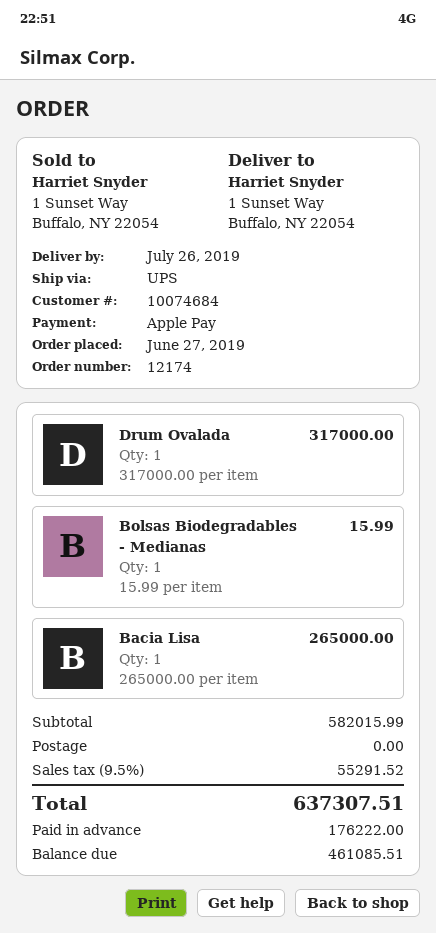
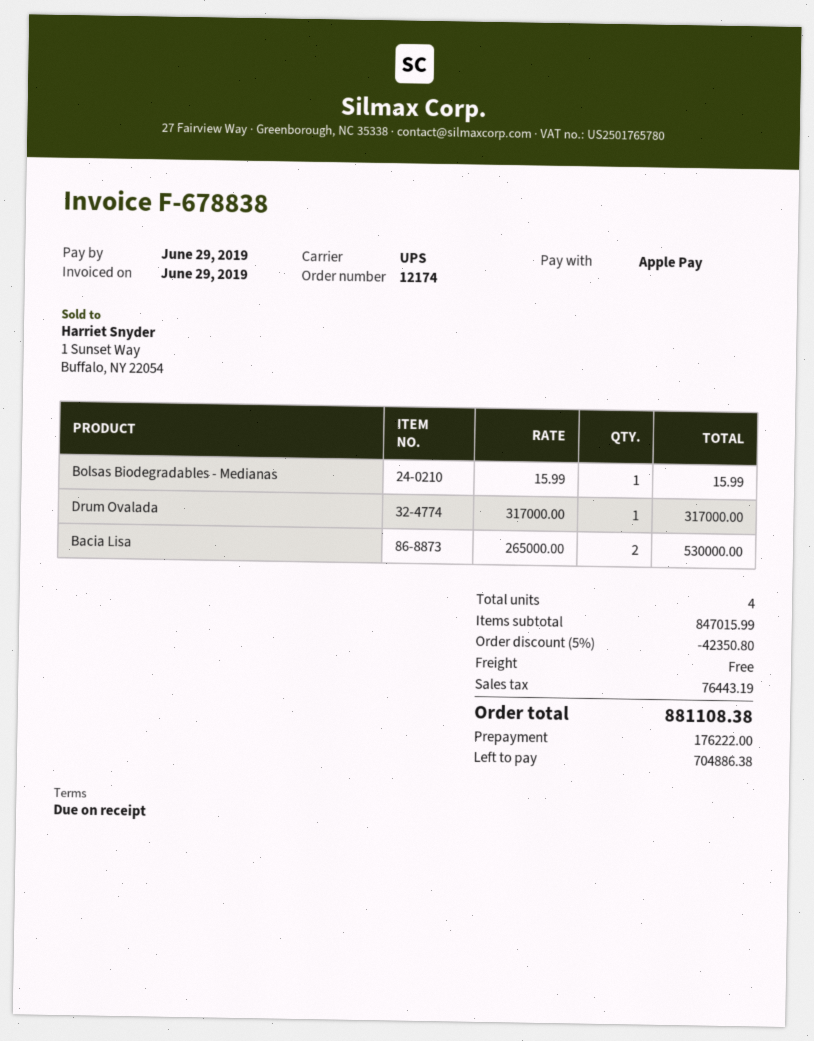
Bacia Lisa: 1 x 265000.00 = 265000.00 -> 2 x 265000.00 = 530000.00
subtotal: 582015.99 -> 847015.99
discount: none -> 5% = 42350.80
tax: 55291.52 -> 76443.19
total: 637307.51 -> 881108.38
balance: 461085.51 -> 704886.38

